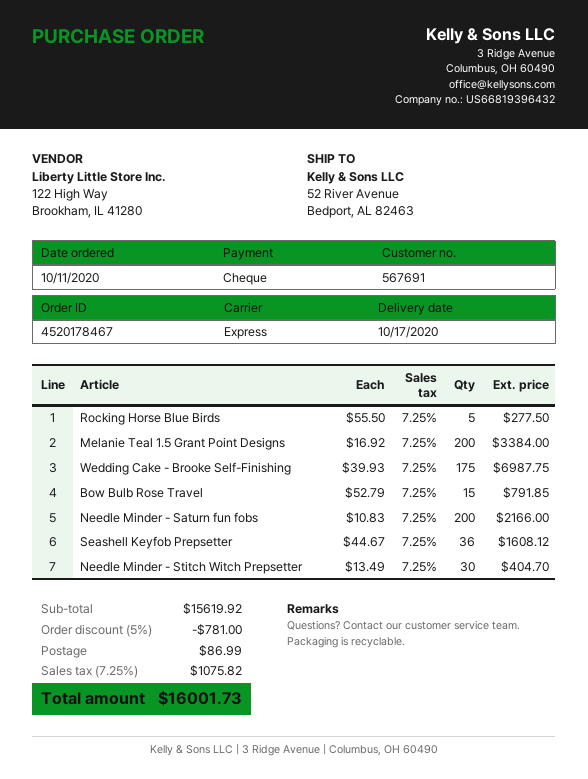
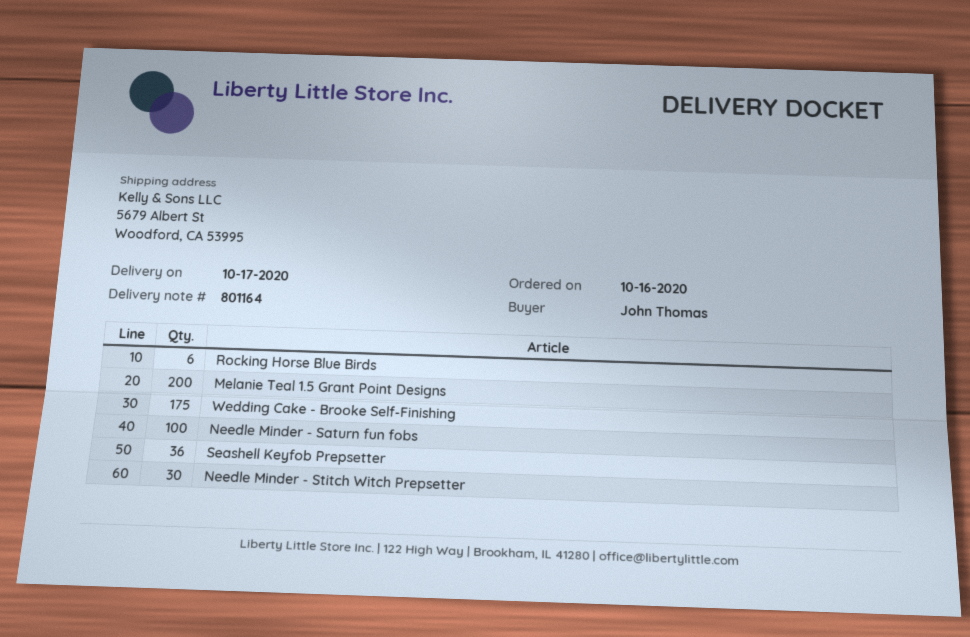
order date: 2020-10-11 -> 2020-10-16
ship to: 52 River Avenue, Bedport, AL 82463 -> 5679 Albert St, Woodford, CA 53995
Rocking Horse Blue Birds: 5 -> 6
Bow Bulb Rose Travel: 15 -> none
Needle Minder - Saturn fun fobs: 200 -> 100

